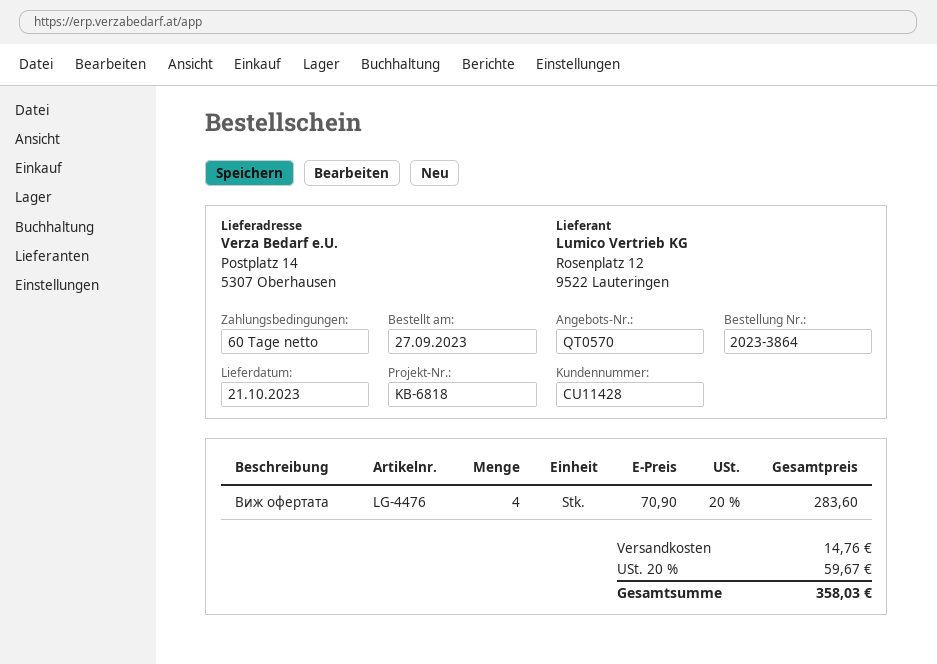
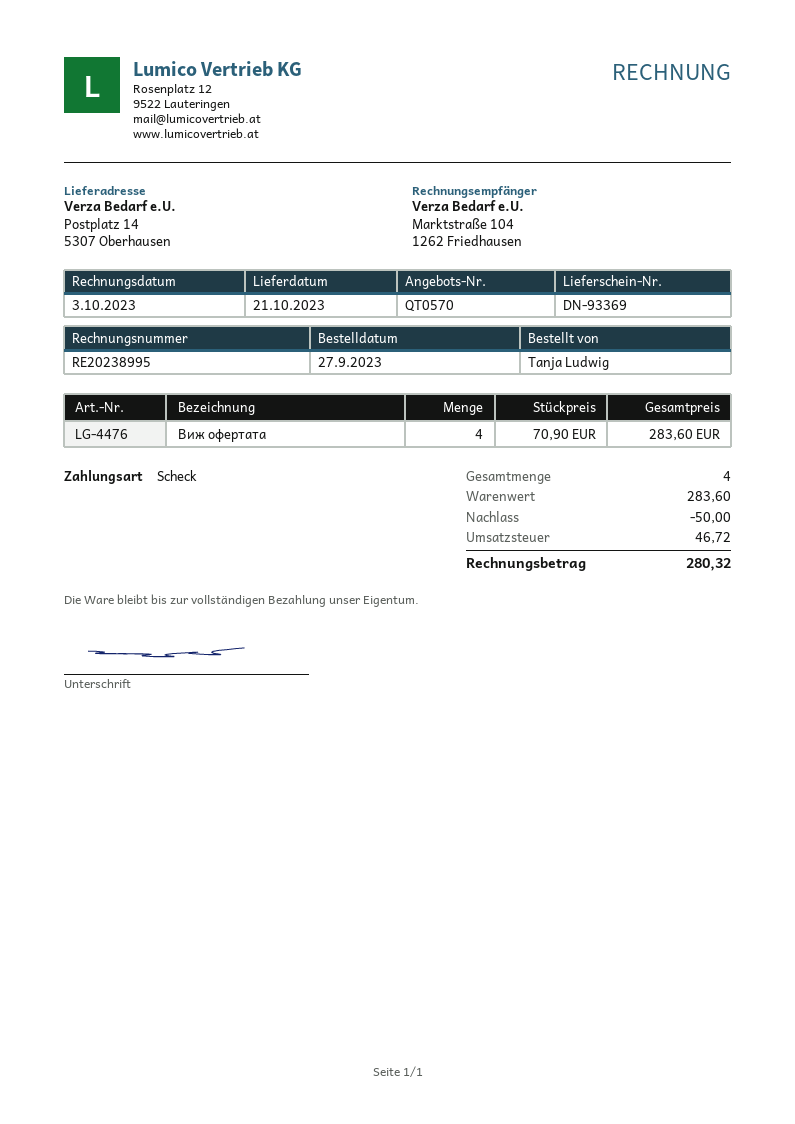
discount: none -> 50.00
shipping: 14.76 -> none
tax: 59.67 -> 46.72
total: 358.03 -> 280.32

